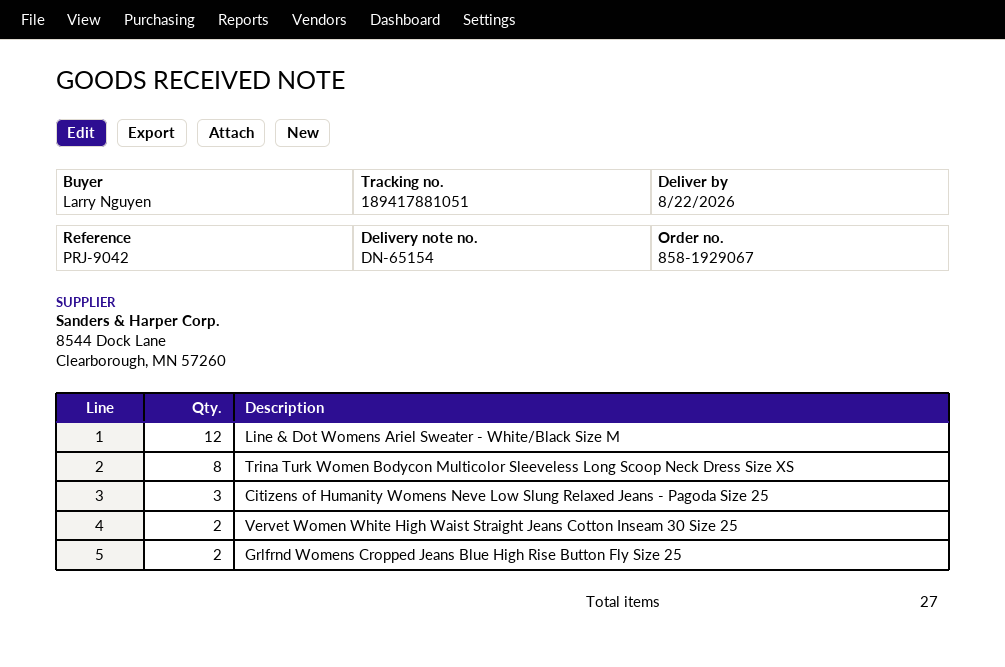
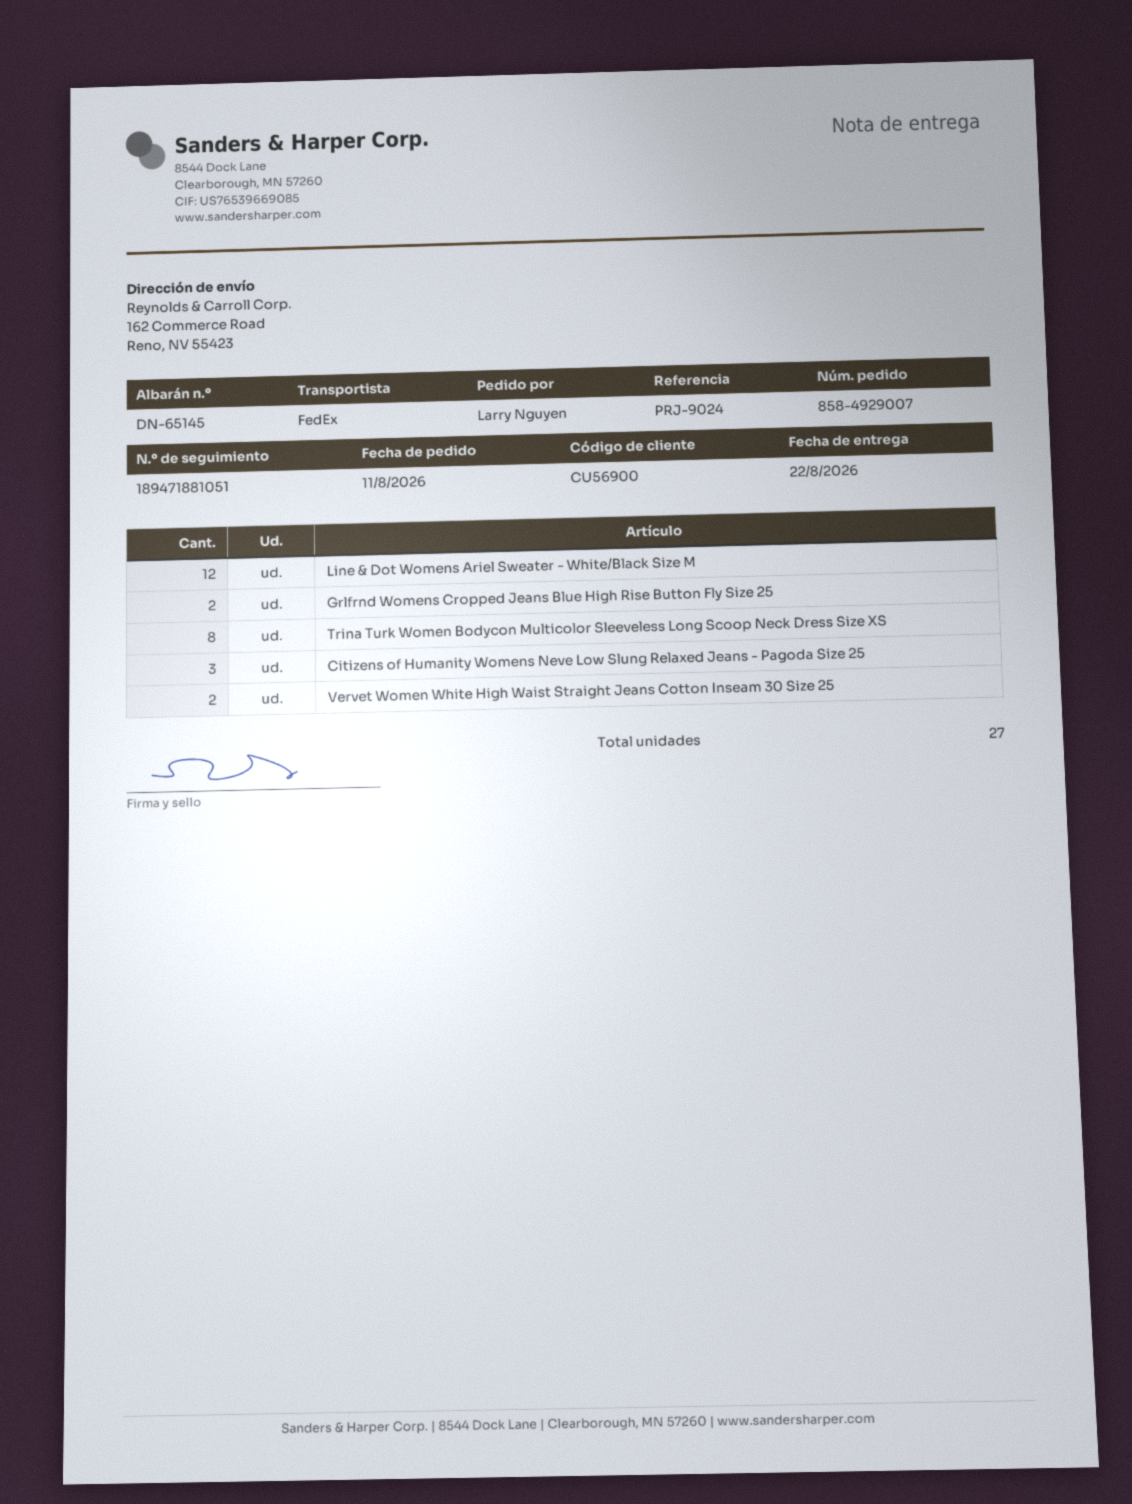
order number: 858-1929067 -> 858-4929007
delivery note number: DN-65154 -> DN-65145
reference: PRJ-9042 -> PRJ-9024
tracking number: 189417881051 -> 189471881051

